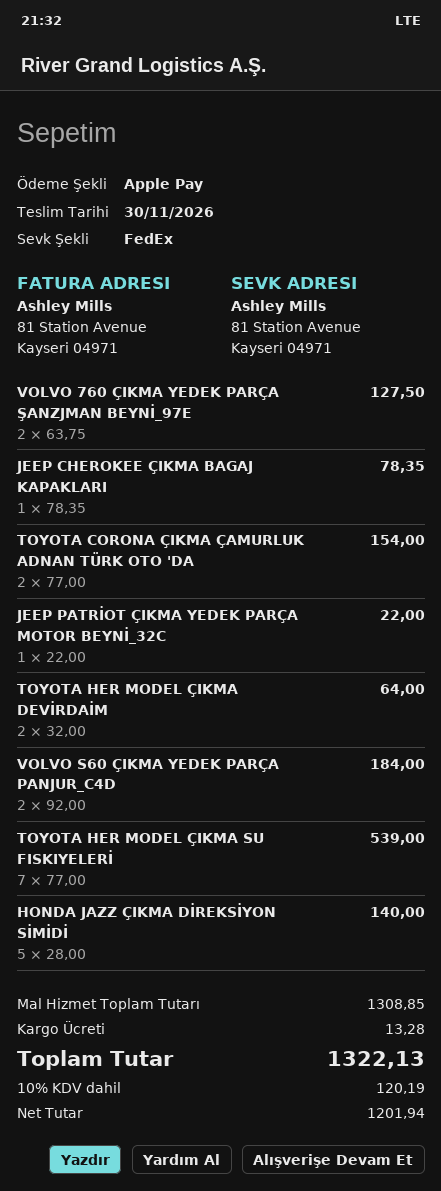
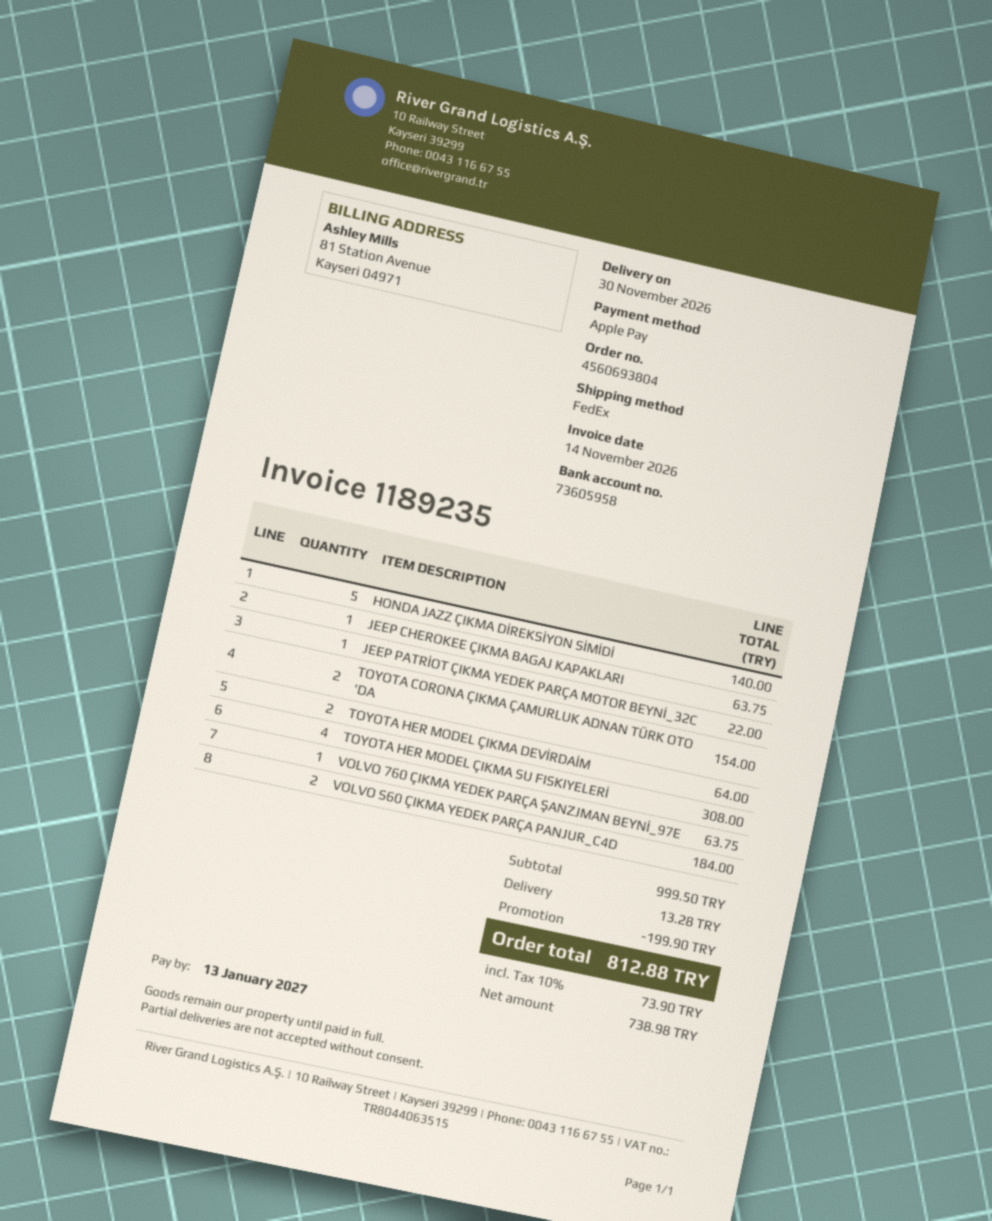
VOLVO 760 ÇIKMA YEDEK PARÇA ŞANZJMAN BEYNİ_97E: 2 for 127.50 -> 1 for 63.75
JEEP CHEROKEE ÇIKMA BAGAJ KAPAKLARI: 1 for 78.35 -> 1 for 63.75
TOYOTA HER MODEL ÇIKMA SU FISKIYELERİ: 7 for 539.00 -> 4 for 308.00
subtotal: 1308.85 -> 999.50
discount: none -> 199.90
net: 1201.94 -> 738.98
tax: 10% = 120.19 -> 10% = 73.90
total: 1322.13 -> 812.88

